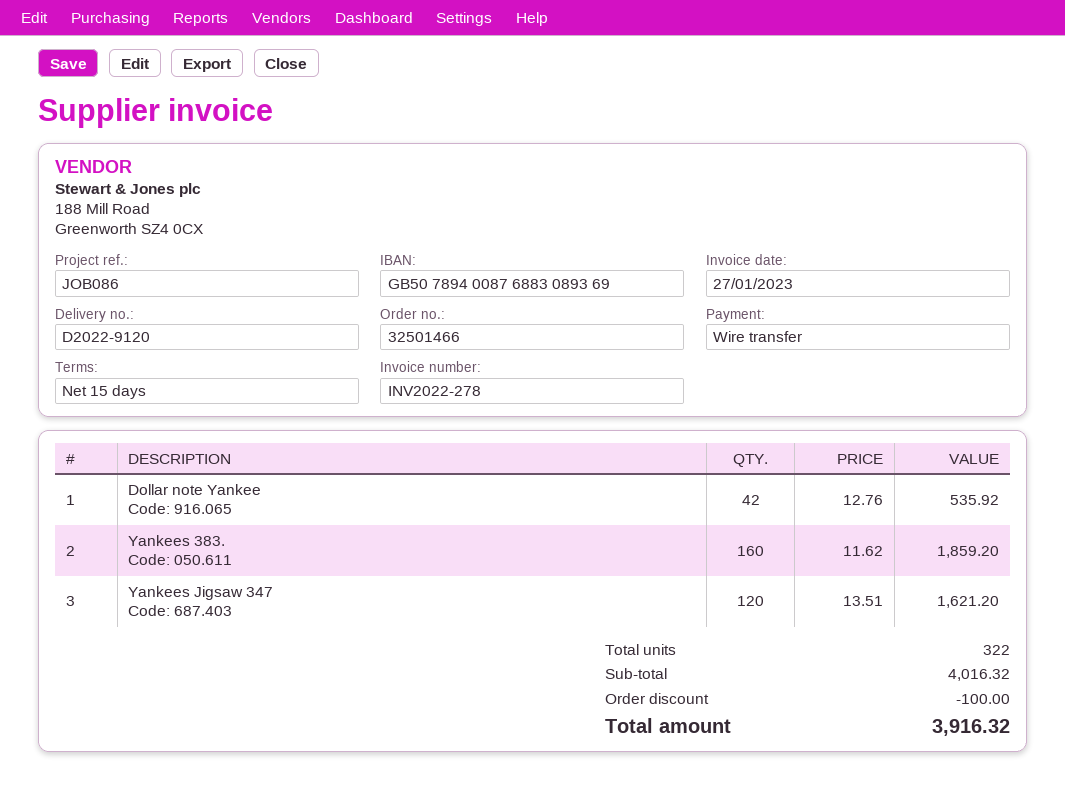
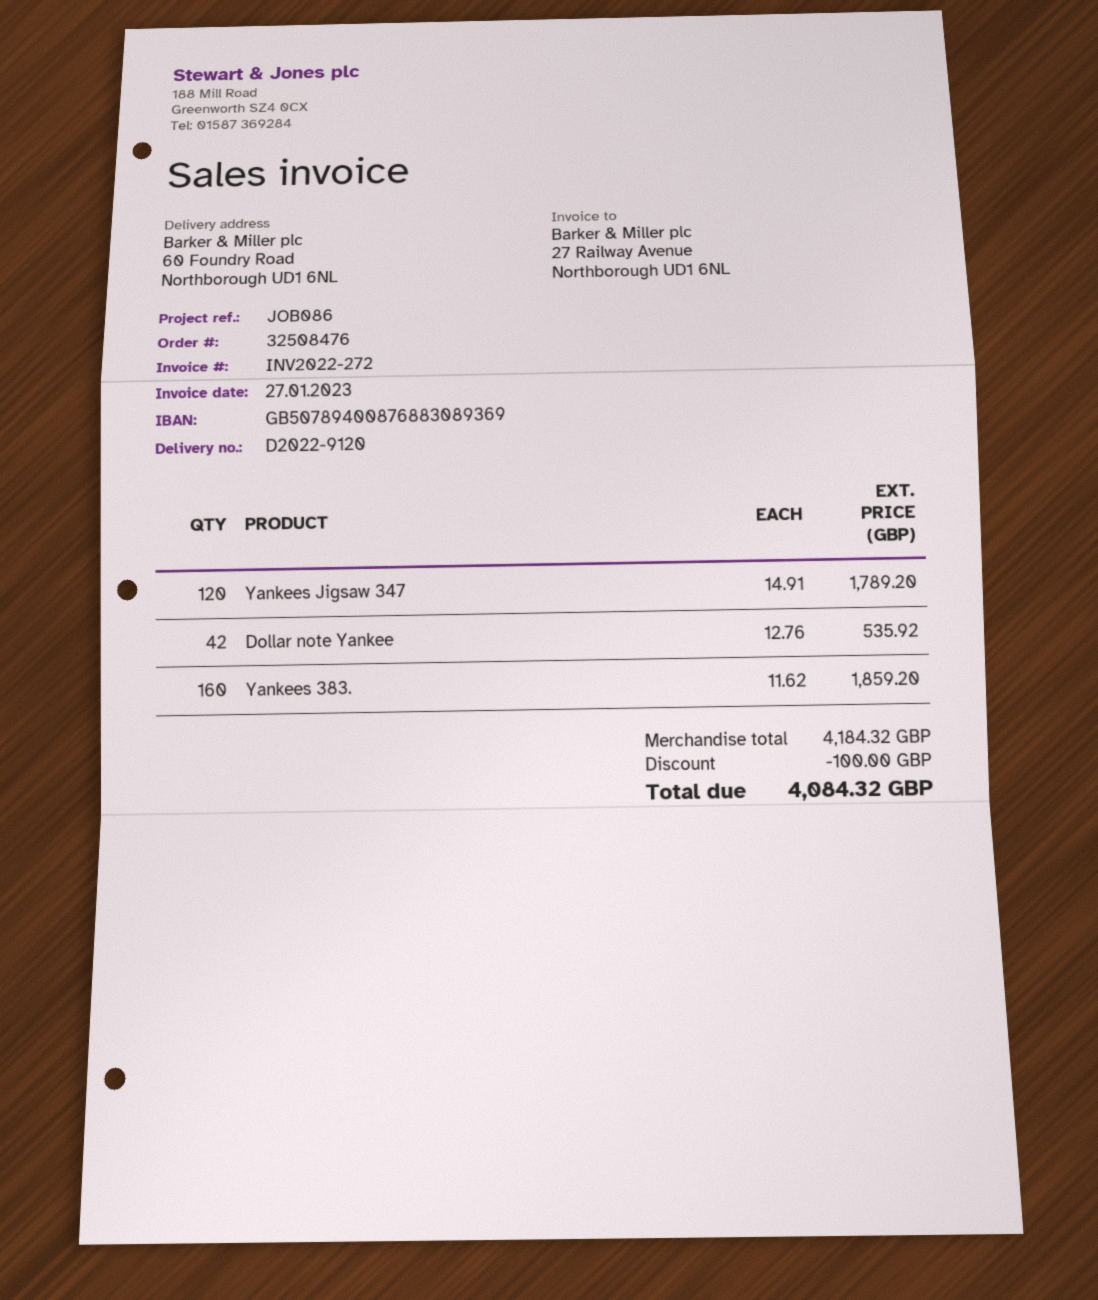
order number: 32501466 -> 32508476
invoice number: INV2022-278 -> INV2022-272
Yankees Jigsaw 347: 120 x 13.51 = 1621.20 -> 120 x 14.91 = 1789.20
subtotal: 4016.32 -> 4184.32
total: 3916.32 -> 4084.32

